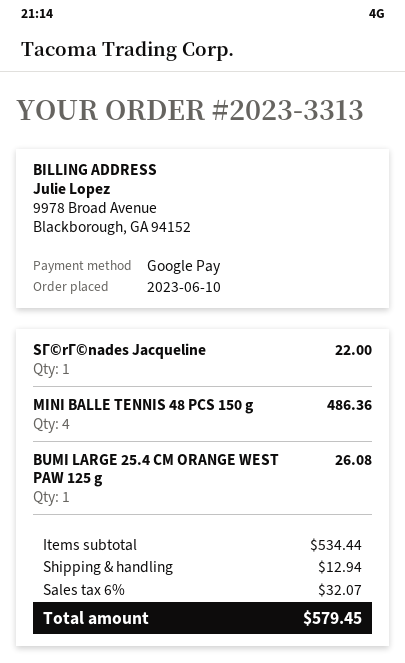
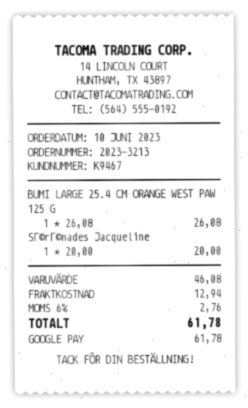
order number: 2023-3313 -> 2023-3213
SΓ©rΓ©nades Jacqueline: 1 for 22.00 -> 1 for 20.00
MINI BALLE TENNIS 48 PCS 150 g: 4 for 486.36 -> none
subtotal: 534.44 -> 46.08
tax: 6% = 32.07 -> 6% = 2.76
total: 579.45 -> 61.78

